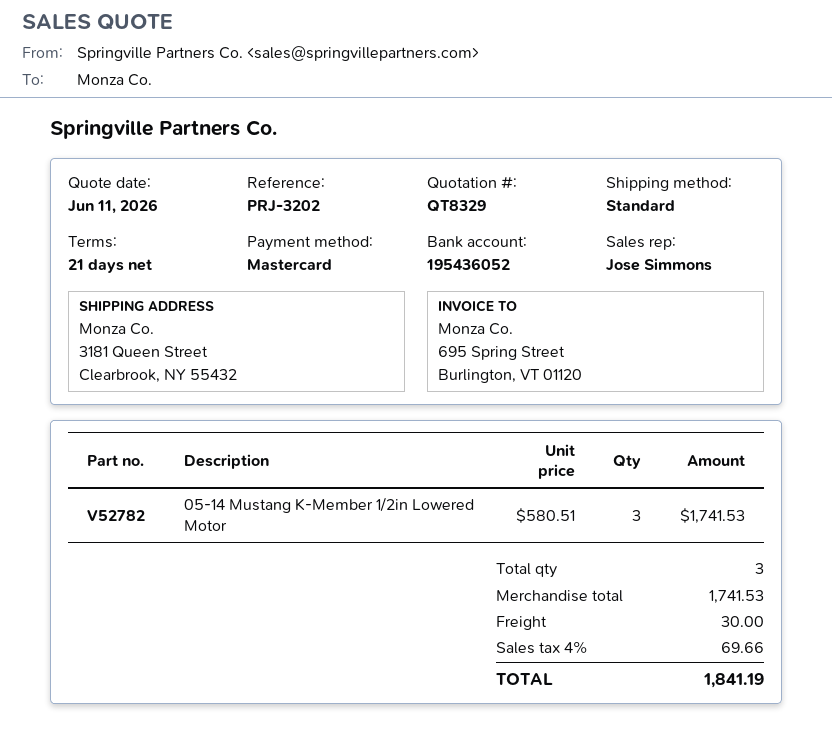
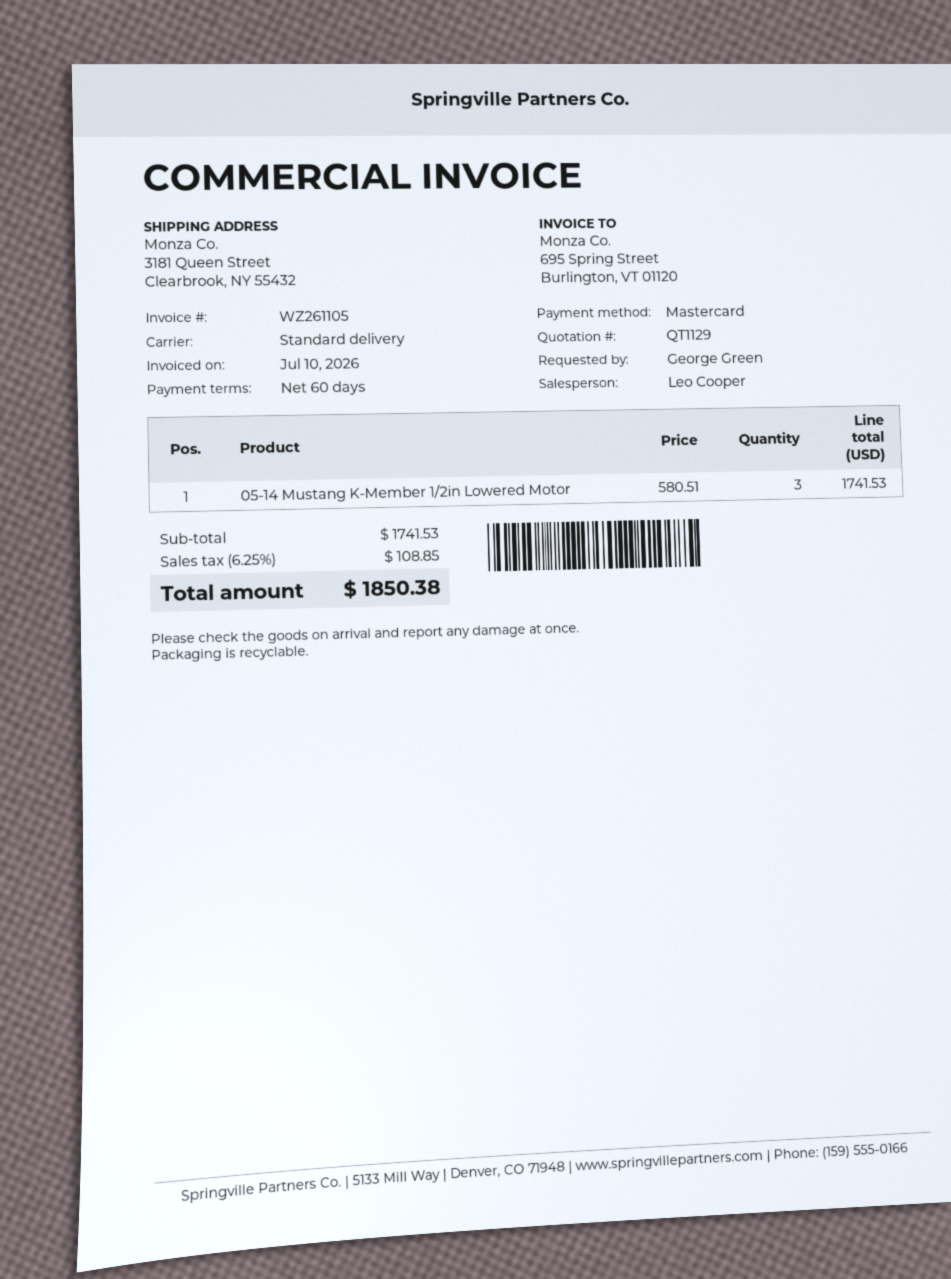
quote number: QT8329 -> QT1129
payment terms: 21 days -> 60 days
sales rep: Jose Simmons -> Leo Cooper
shipping: 30.00 -> none
tax: 4% = 69.66 -> 6.25% = 108.85
total: 1841.19 -> 1850.38

